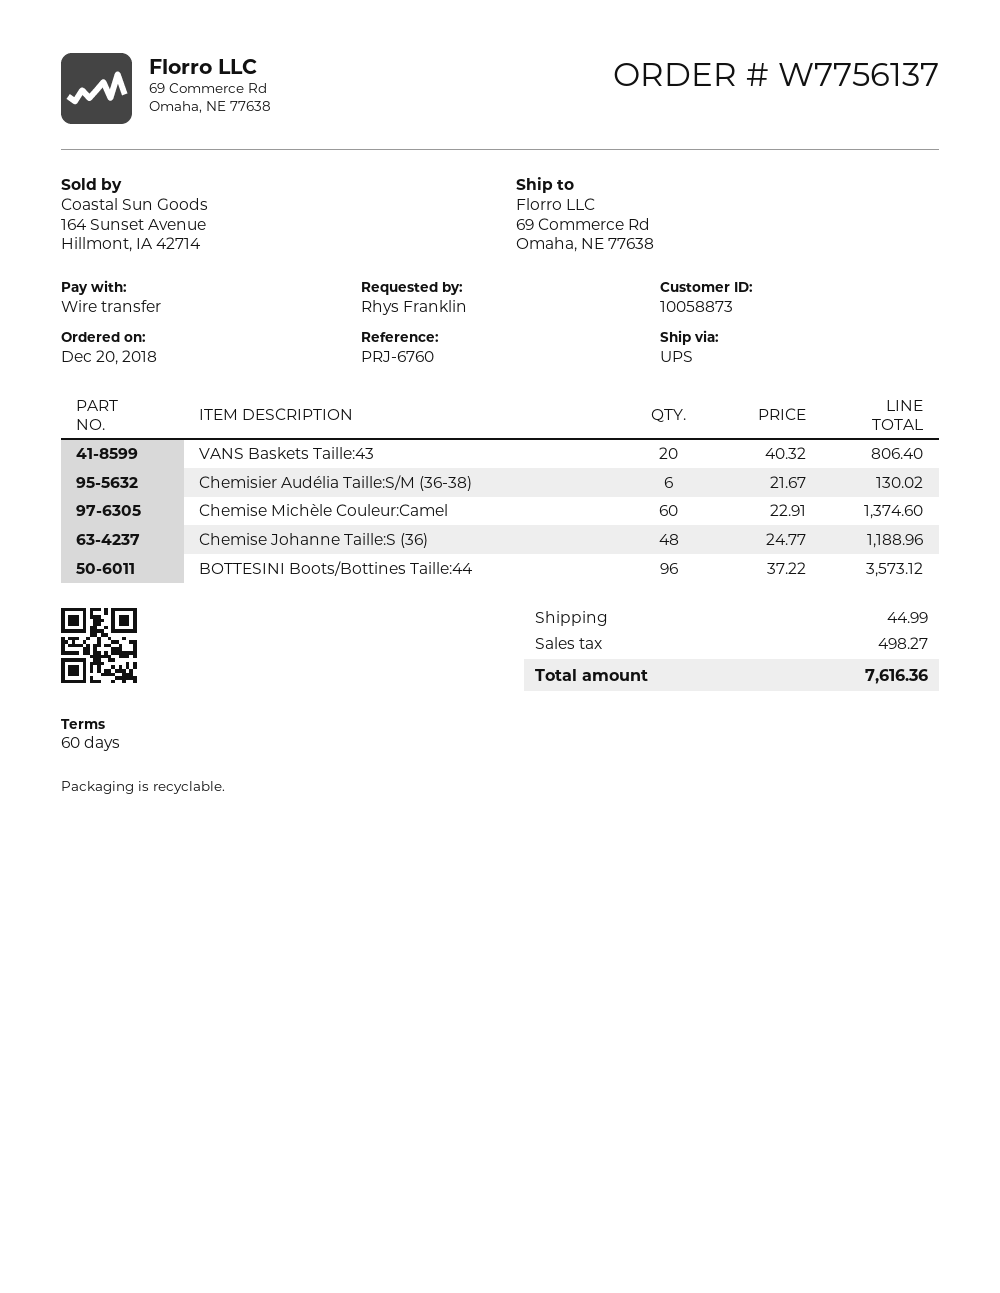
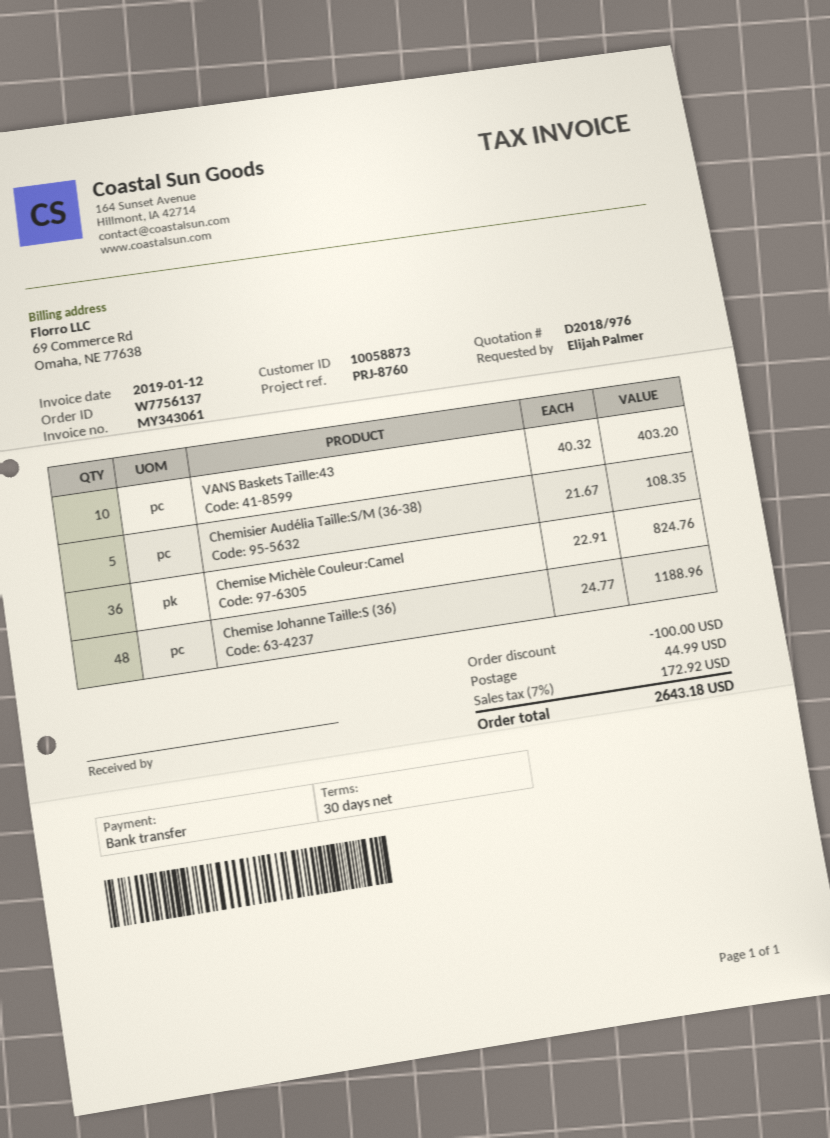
payment terms: 60 days -> 30 days
reference: PRJ-6760 -> PRJ-8760
ordered by: Rhys Franklin -> Elijah Palmer
VANS Baskets Taille:43: 20 x 40.32 = 806.40 -> 10 x 40.32 = 403.20
Chemisier Audélia Taille:S/M (36-38): 6 x 21.67 = 130.02 -> 5 x 21.67 = 108.35
Chemise Michèle Couleur:Camel: 60 x 22.91 = 1374.60 -> 36 x 22.91 = 824.76
BOTTESINI Boots/Bottines Taille:44: 96 x 37.22 = 3573.12 -> none
discount: none -> 100.00
tax: 498.27 -> 172.92
total: 7616.36 -> 2643.18

